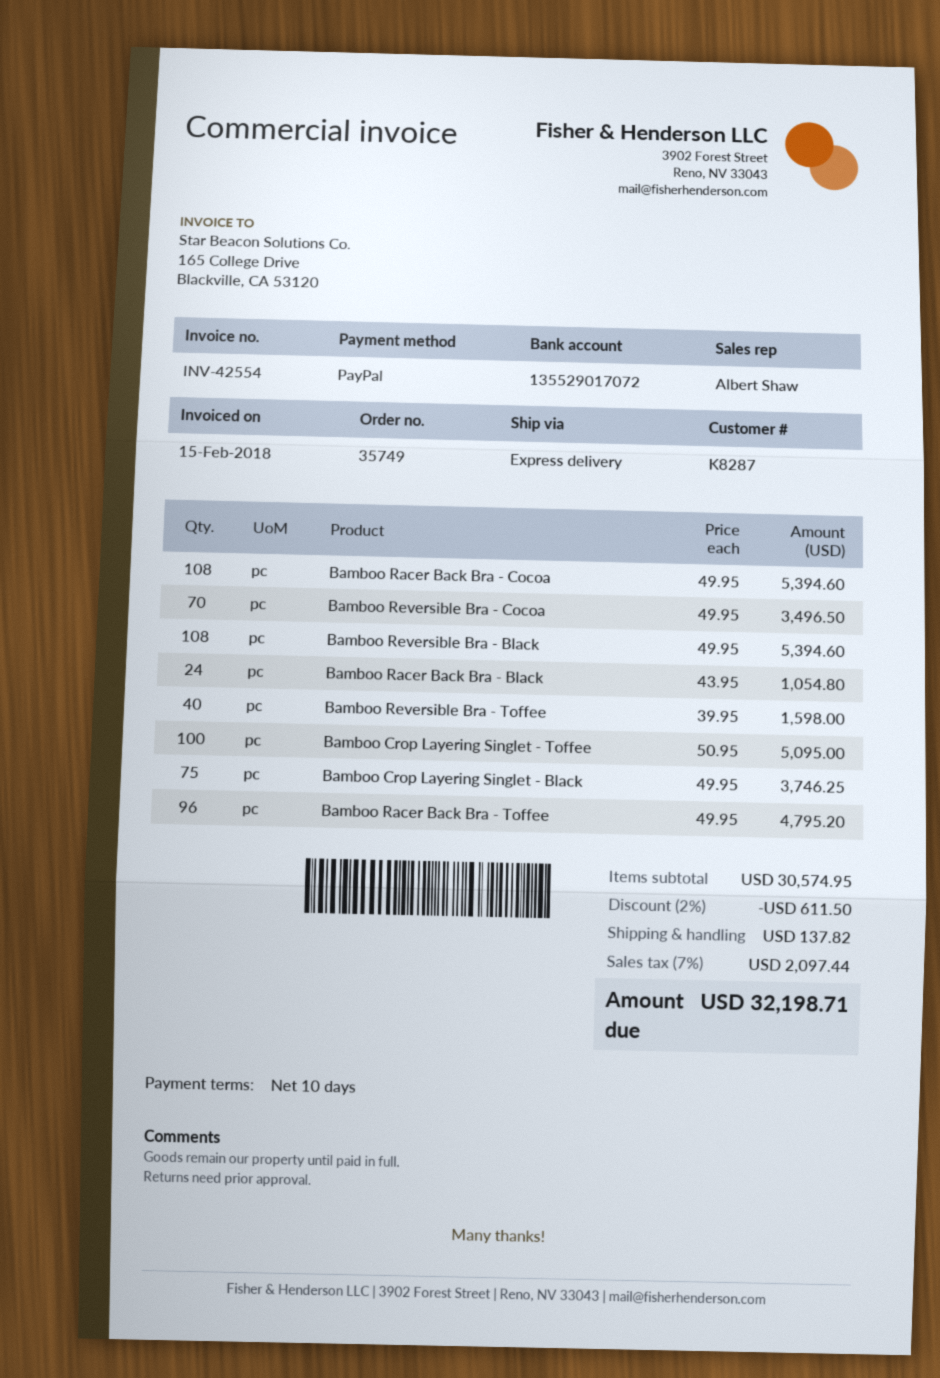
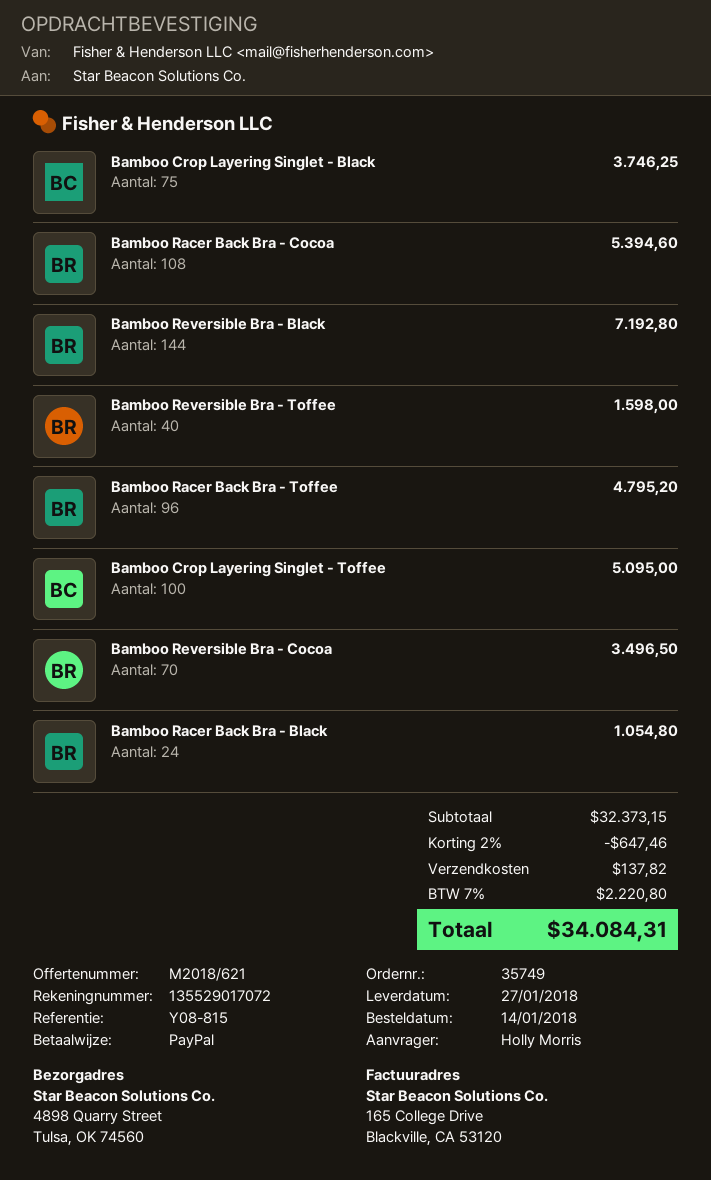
Bamboo Reversible Bra - Black: 108 for 5394.60 -> 144 for 7192.80
subtotal: 30574.95 -> 32373.15
discount: 2% = 611.50 -> 2% = 647.46
tax: 7% = 2097.44 -> 7% = 2220.80
total: 32198.71 -> 34084.31

